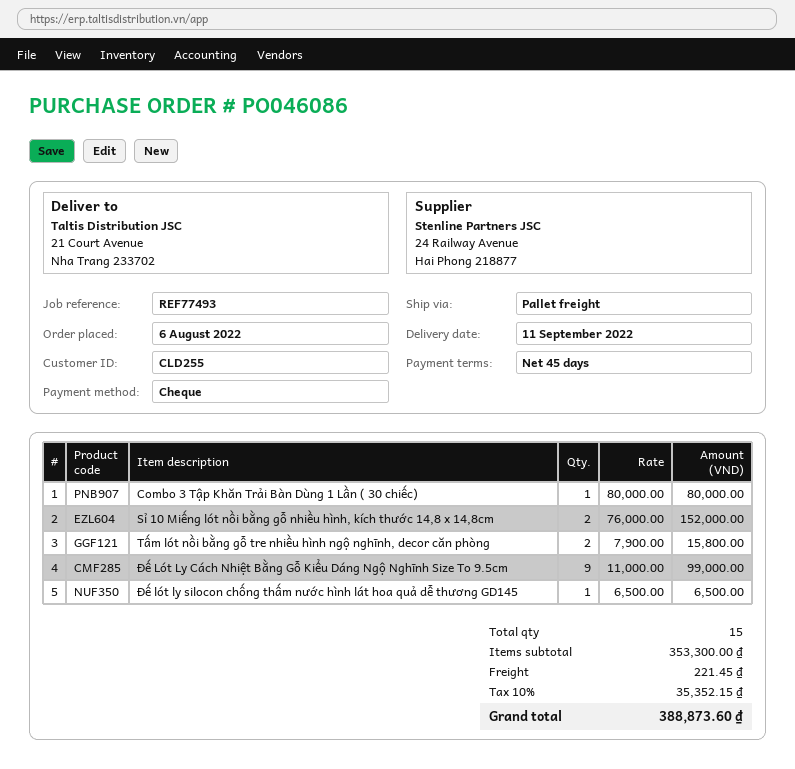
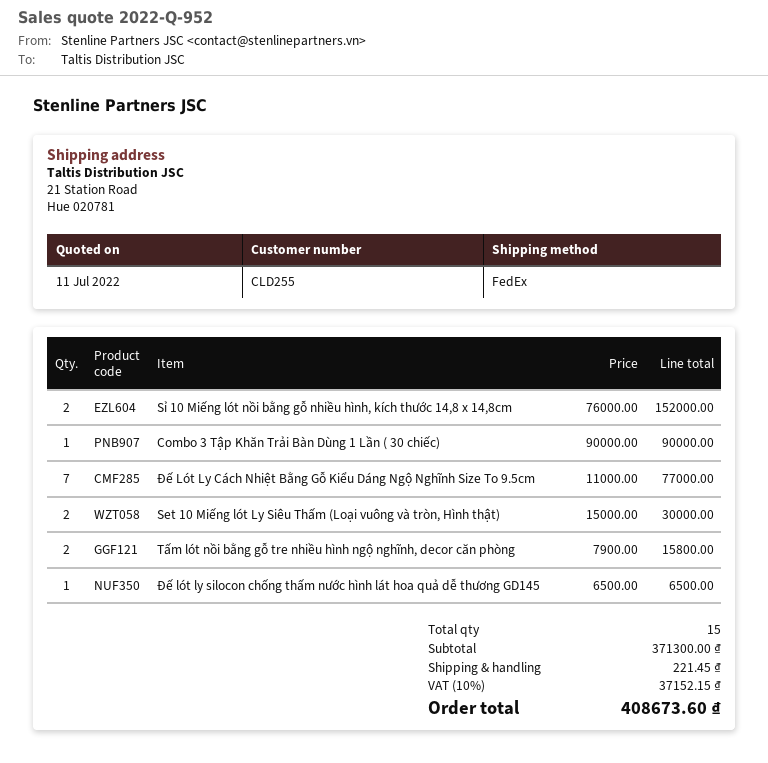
shipping method: pallet freight -> FedEx
ship to: 21 Court Avenue, Nha Trang 233702 -> 21 Station Road, Hue 020781
Combo 3 Tập Khăn Trải Bàn Dùng 1 Lần ( 30 chiếc): 1 x 80000.00 = 80000.00 -> 1 x 90000.00 = 90000.00
Đế Lót Ly Cách Nhiệt Bằng Gỗ Kiểu Dáng Ngộ Nghĩnh Size To 9.5cm: 9 x 11000.00 = 99000.00 -> 7 x 11000.00 = 77000.00
Set 10 Miếng lót Ly Siêu Thấm (Loại vuông và tròn, Hình thật): none -> 2 x 15000.00 = 30000.00
subtotal: 353300.00 -> 371300.00
tax: 10% = 35352.15 -> 10% = 37152.15
total: 388873.60 -> 408673.60

